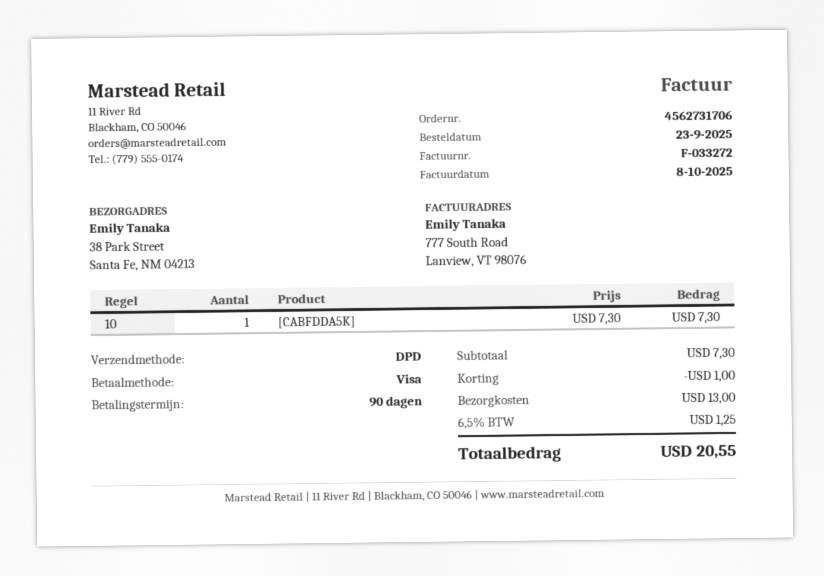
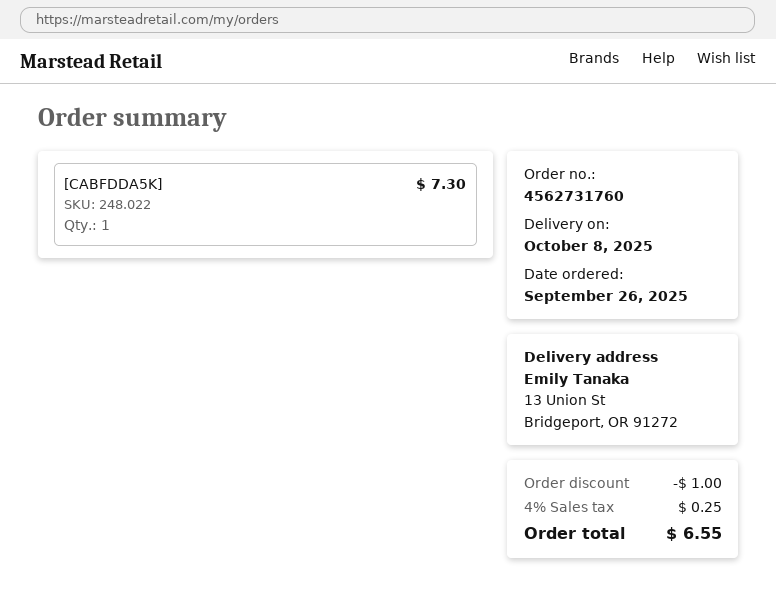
order number: 4562731706 -> 4562731760
order date: 2025-09-23 -> 2025-09-26
ship to: 38 Park Street, Santa Fe, NM 04213 -> 13 Union St, Bridgeport, OR 91272
shipping: 13.00 -> none
tax: 6.5% = 1.25 -> 4% = 0.25
total: 20.55 -> 6.55

